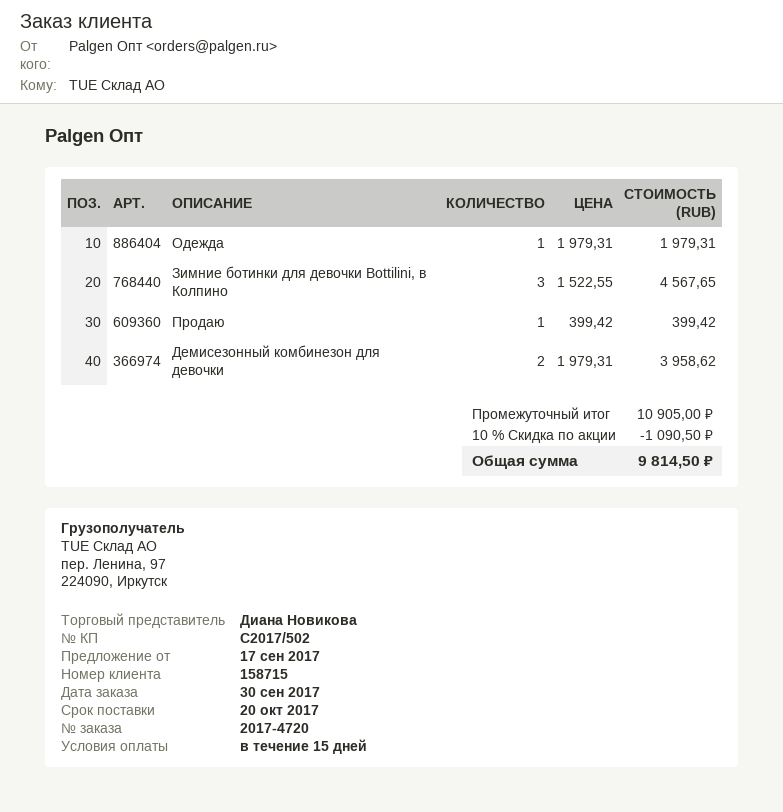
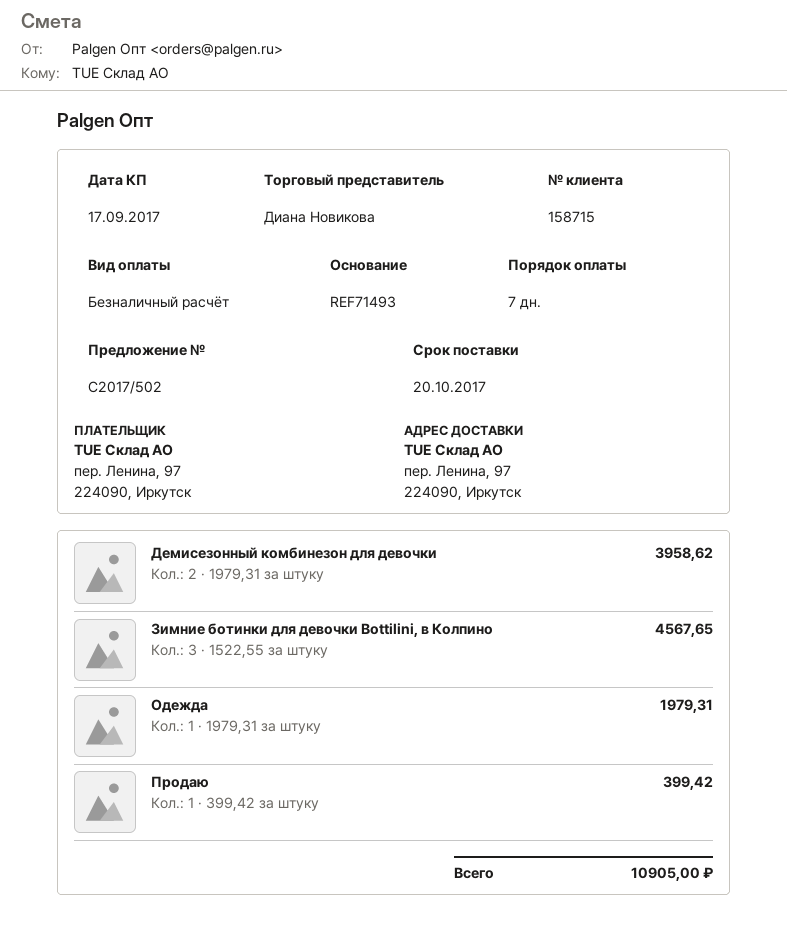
payment terms: 15 days -> 7 days
discount: 10% = 1090.50 -> none
total: 9814.50 -> 10905.00

